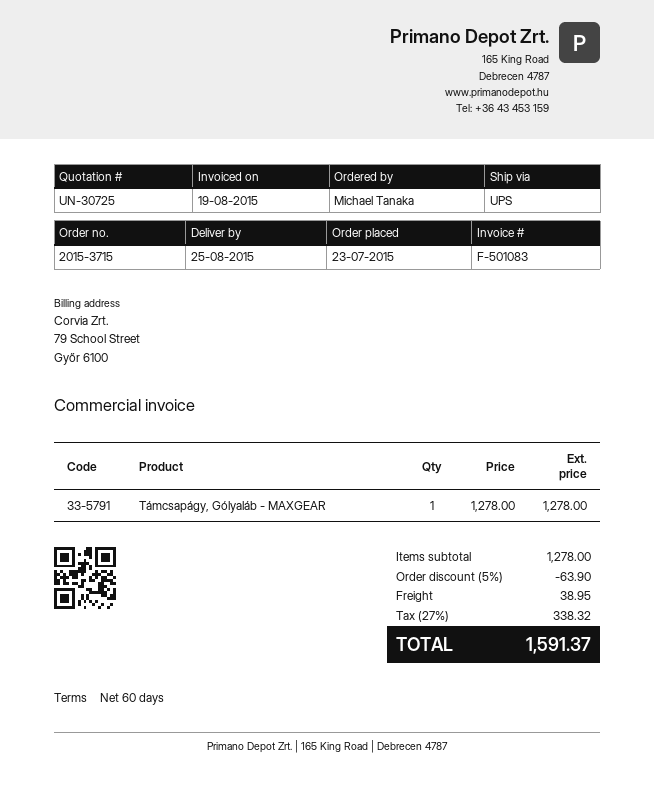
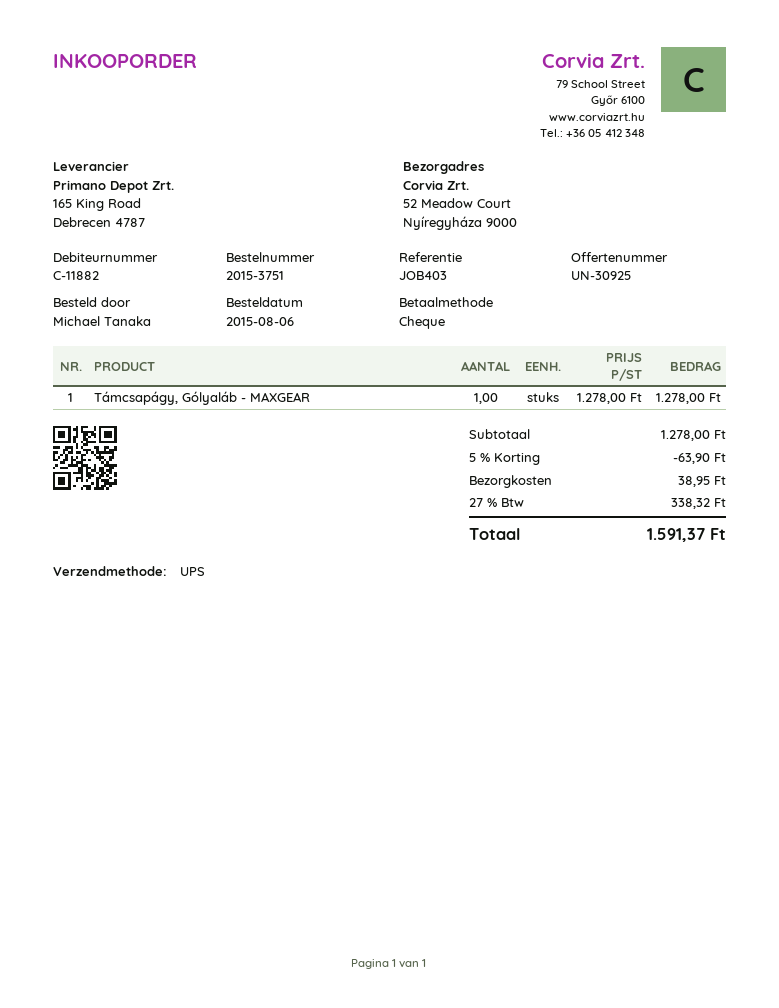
quote number: UN-30725 -> UN-30925
order number: 2015-3715 -> 2015-3751
order date: 2015-07-23 -> 2015-08-06

